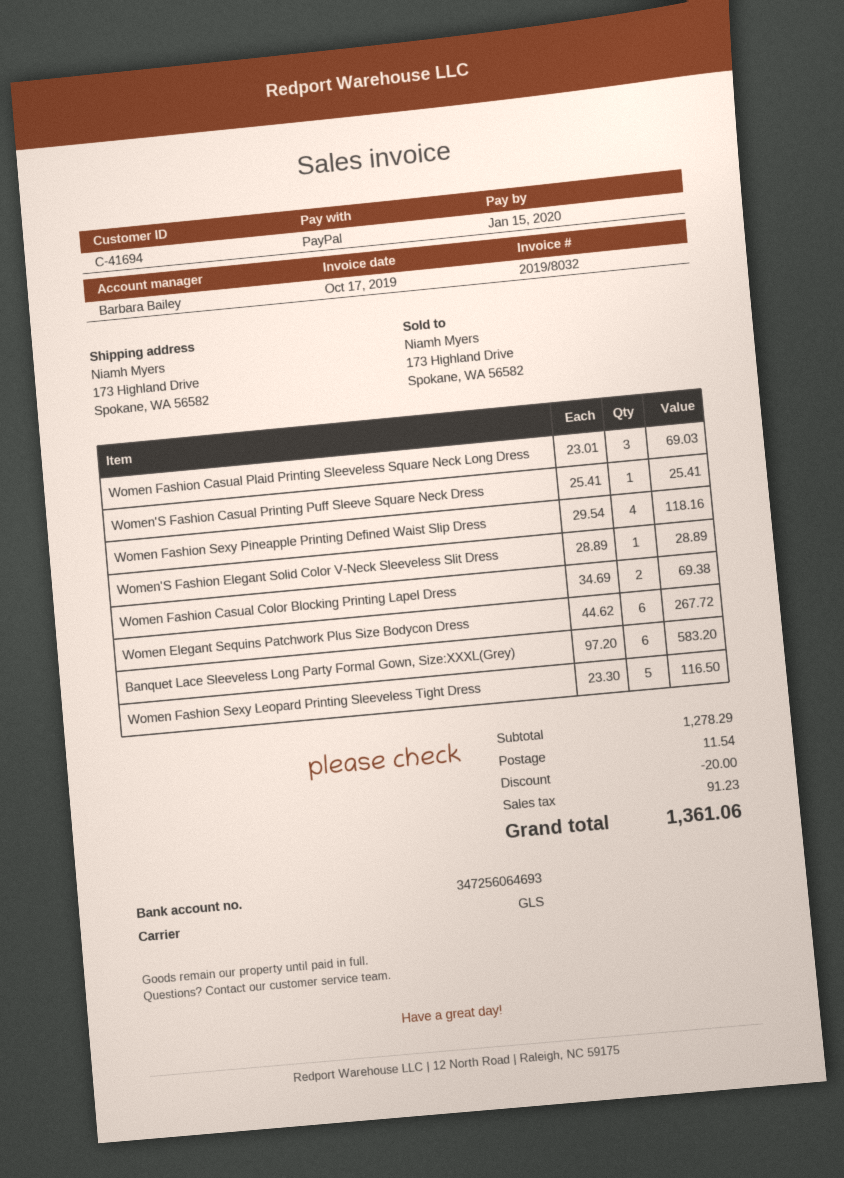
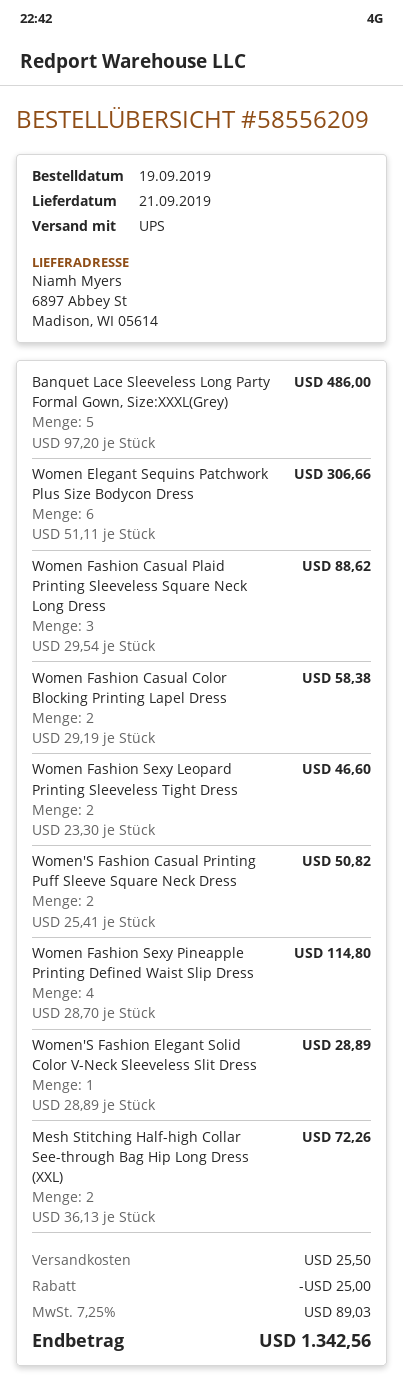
shipping method: GLS -> UPS
ship to: 173 Highland Drive, Spokane, WA 56582 -> 6897 Abbey St, Madison, WI 05614
Women Fashion Casual Plaid Printing Sleeveless Square Neck Long Dress: 3 x 23.01 = 69.03 -> 3 x 29.54 = 88.62
Women'S Fashion Casual Printing Puff Sleeve Square Neck Dress: 1 x 25.41 = 25.41 -> 2 x 25.41 = 50.82
Women Fashion Sexy Pineapple Printing Defined Waist Slip Dress: 4 x 29.54 = 118.16 -> 4 x 28.70 = 114.80
Women Fashion Casual Color Blocking Printing Lapel Dress: 2 x 34.69 = 69.38 -> 2 x 29.19 = 58.38
Women Elegant Sequins Patchwork Plus Size Bodycon Dress: 6 x 44.62 = 267.72 -> 6 x 51.11 = 306.66
Banquet Lace Sleeveless Long Party Formal Gown, Size:XXXL(Grey): 6 x 97.20 = 583.20 -> 5 x 97.20 = 486.00
Women Fashion Sexy Leopard Printing Sleeveless Tight Dress: 5 x 23.30 = 116.50 -> 2 x 23.30 = 46.60
Mesh Stitching Half-high Collar See-through Bag Hip Long Dress (XXL): none -> 2 x 36.13 = 72.26
discount: 20.00 -> 25.00
shipping: 11.54 -> 25.50
tax: 91.23 -> 89.03
total: 1361.06 -> 1342.56

